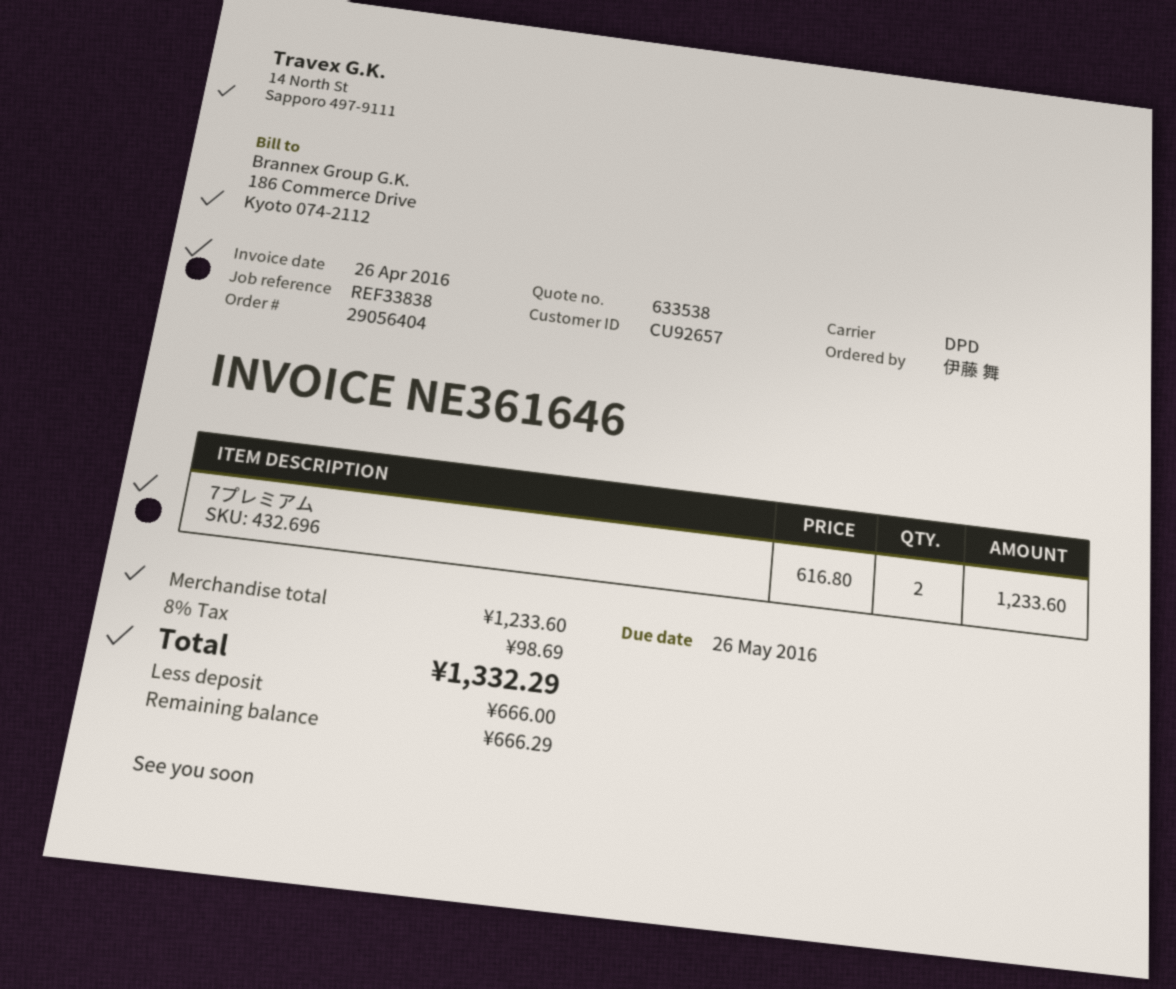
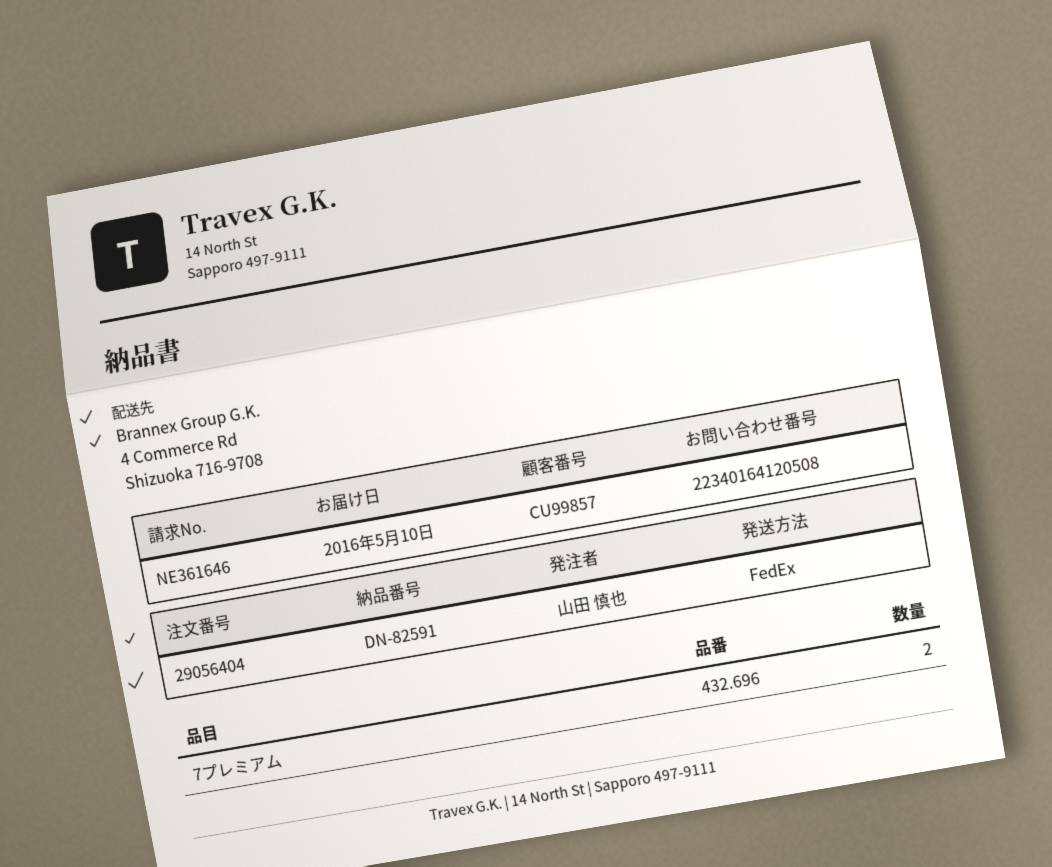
customer number: CU92657 -> CU99857
ordered by: 伊藤 舞 -> 山田 慎也
shipping method: DPD -> FedEx

